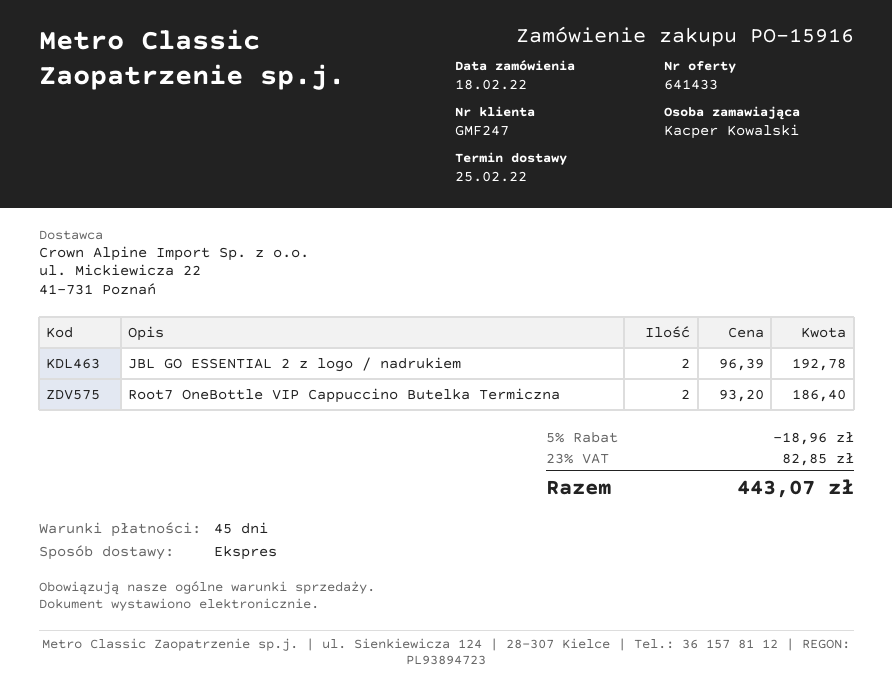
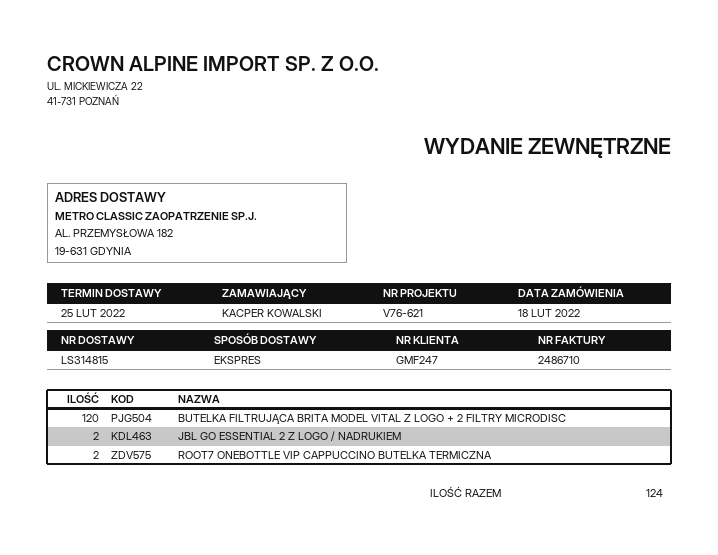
BUTELKA FILTRUJĄCA BRITA MODEL VITAL Z LOGO + 2 FILTRY MICRODISC: none -> 120

